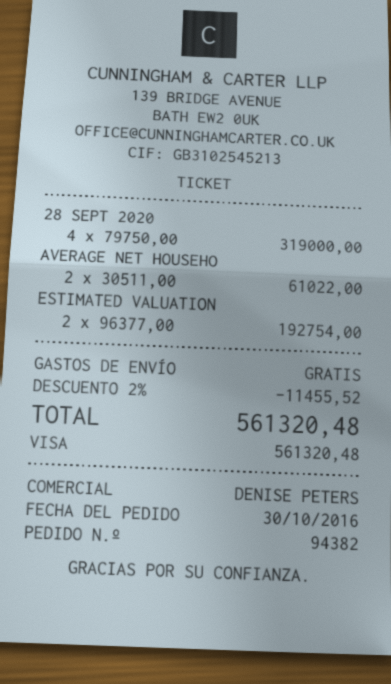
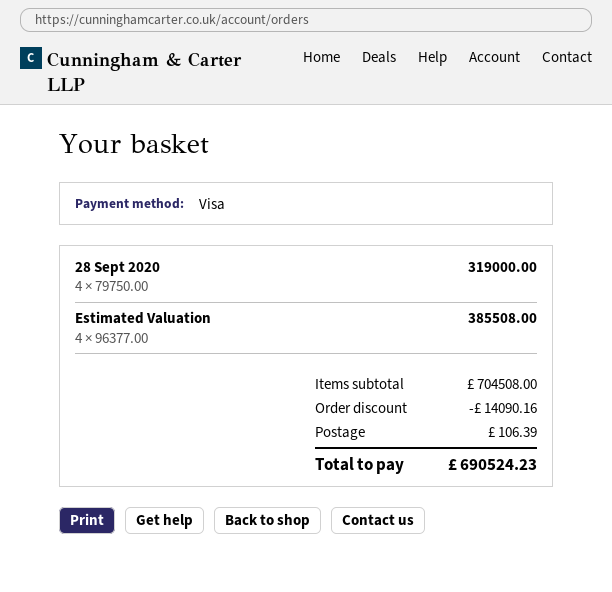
AVERAGE NET HOUSEHO: 2 x 30511.00 = 61022.00 -> none
ESTIMATED VALUATION: 2 x 96377.00 = 192754.00 -> 4 x 96377.00 = 385508.00
discount: 11455.52 -> 14090.16
shipping: 0.00 -> 106.39
total: 561320.48 -> 690524.23

